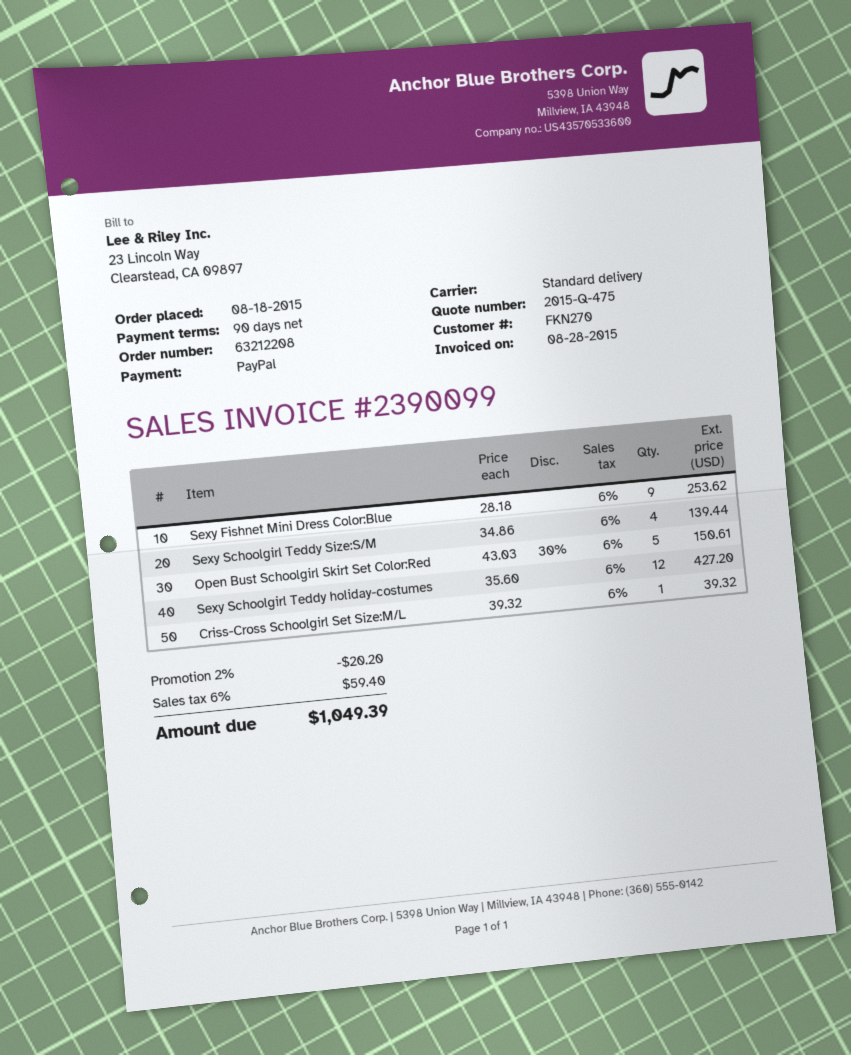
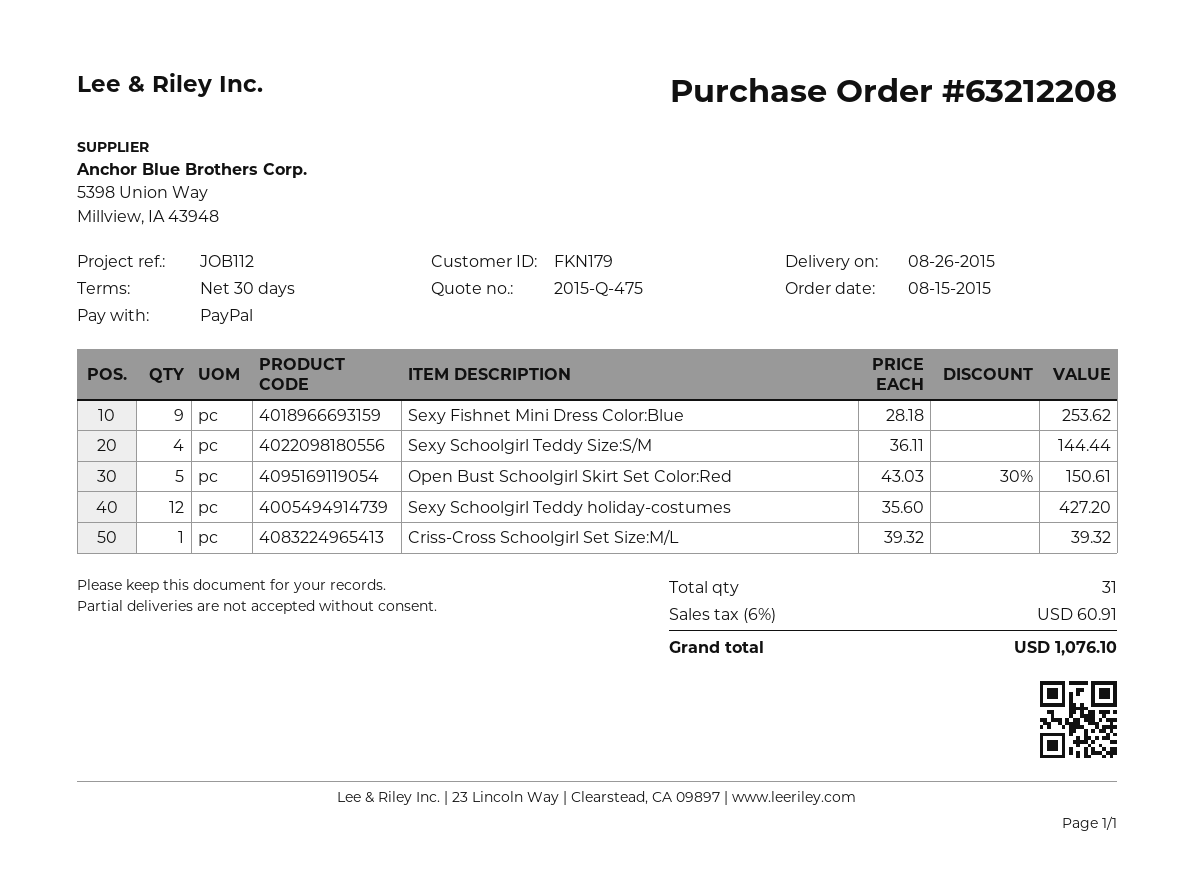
order date: 2015-08-18 -> 2015-08-15
payment terms: 90 days -> 30 days
customer number: FKN270 -> FKN179
Sexy Schoolgirl Teddy Size:S/M: 4 x 34.86 = 139.44 -> 4 x 36.11 = 144.44
discount: 2% = 20.20 -> none
tax: 6% = 59.40 -> 6% = 60.91
total: 1049.39 -> 1076.10

